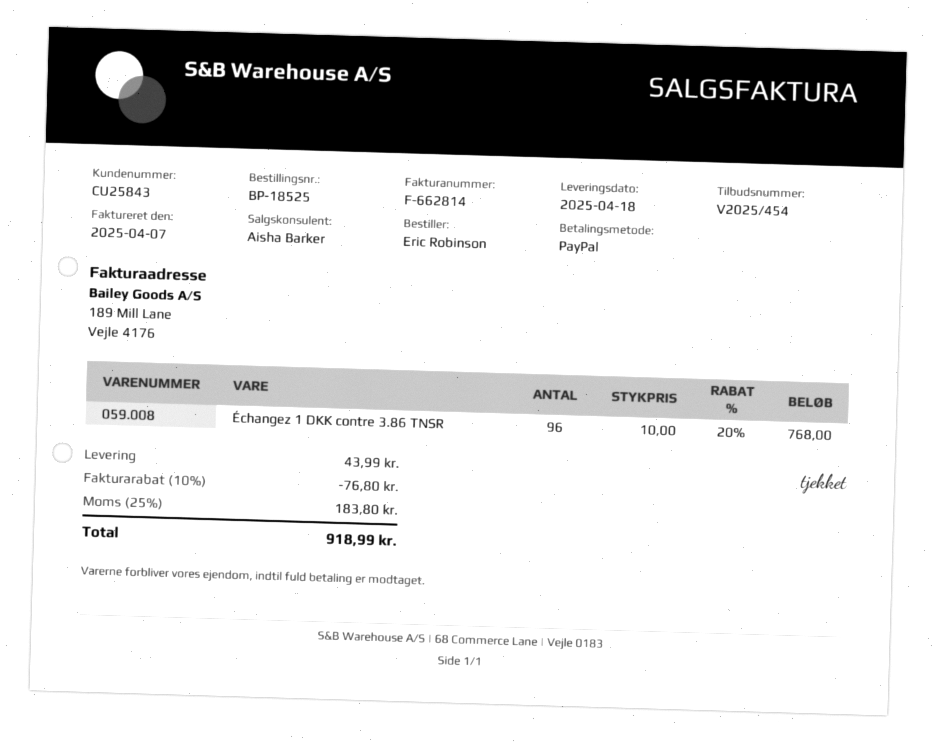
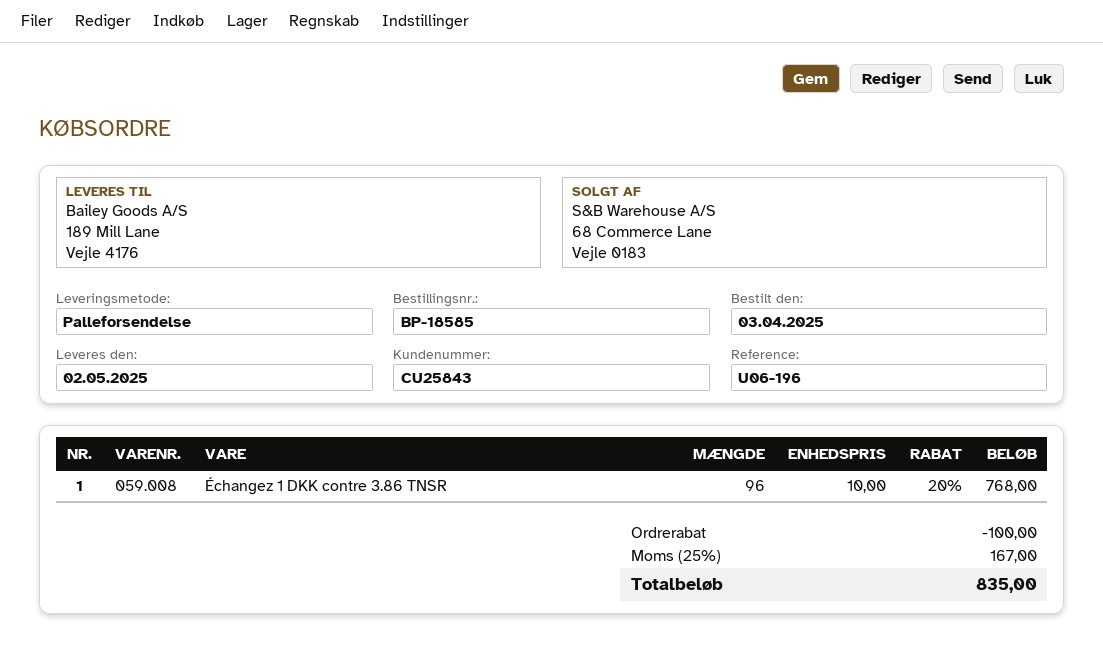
order number: BP-18525 -> BP-18585
delivery date: 2025-04-18 -> 2025-05-02
discount: 76.80 -> 100.00
shipping: 43.99 -> none
tax: 25% = 183.80 -> 25% = 167.00
total: 918.99 -> 835.00

